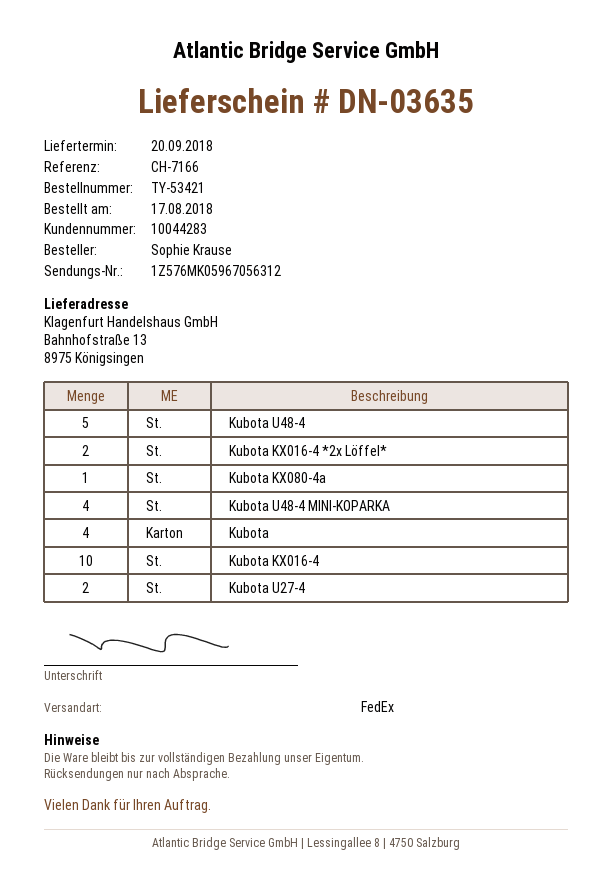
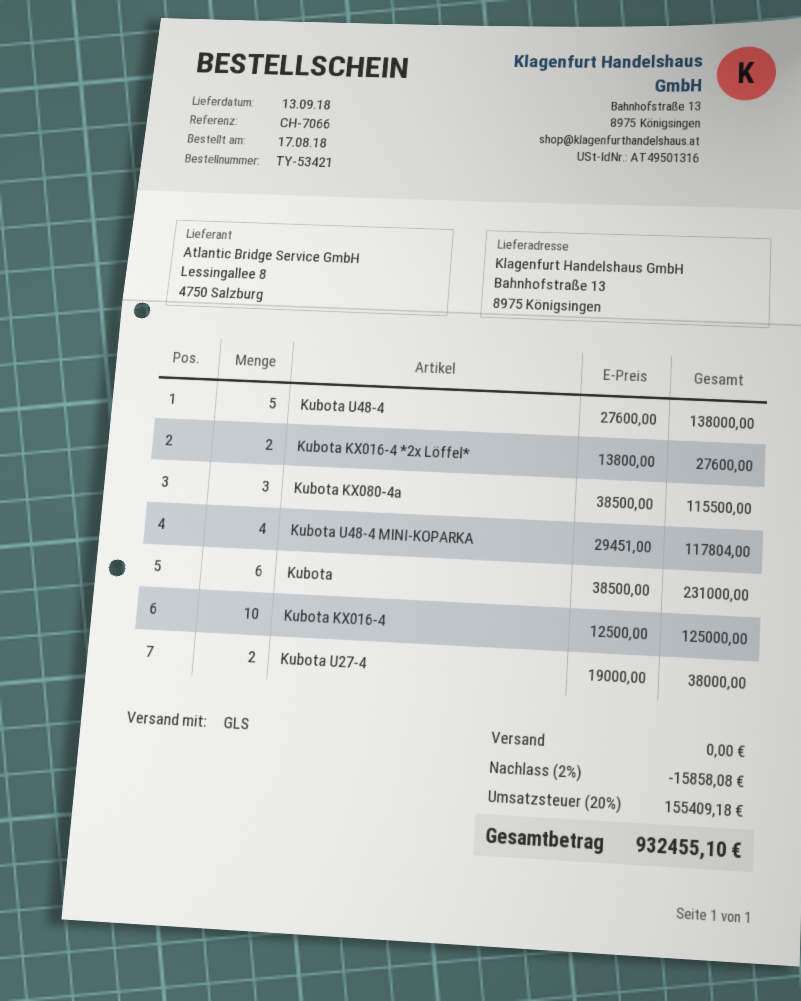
delivery date: 2018-09-20 -> 2018-09-13
reference: CH-7166 -> CH-7066
shipping method: FedEx -> GLS
Kubota KX080-4a: 1 -> 3
Kubota: 4 -> 6

